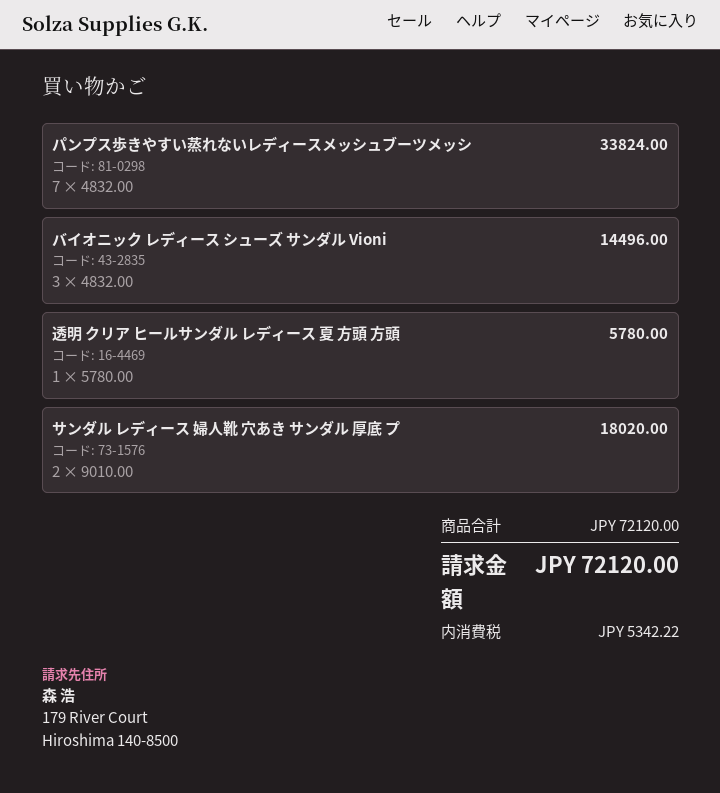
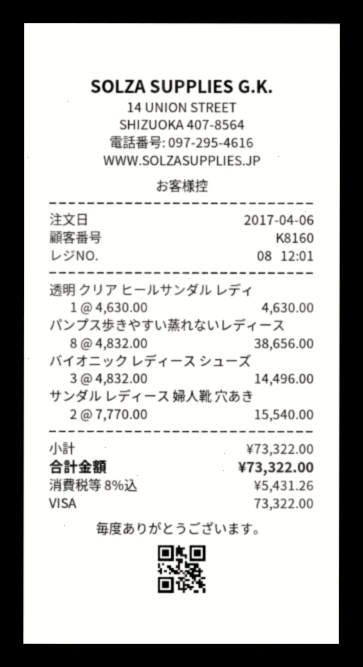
パンプス歩きやすい蒸れないレディースメッシュブーツメッシ: 7 x 4832.00 = 33824.00 -> 8 x 4832.00 = 38656.00
透明 クリア ヒールサンダル レディース 夏 方頭 方頭: 1 x 5780.00 = 5780.00 -> 1 x 4630.00 = 4630.00
サンダル レディース 婦人靴 穴あき サンダル 厚底 プ: 2 x 9010.00 = 18020.00 -> 2 x 7770.00 = 15540.00
subtotal: 72120.00 -> 73322.00
tax: 5342.22 -> 5431.26
total: 72120.00 -> 73322.00

